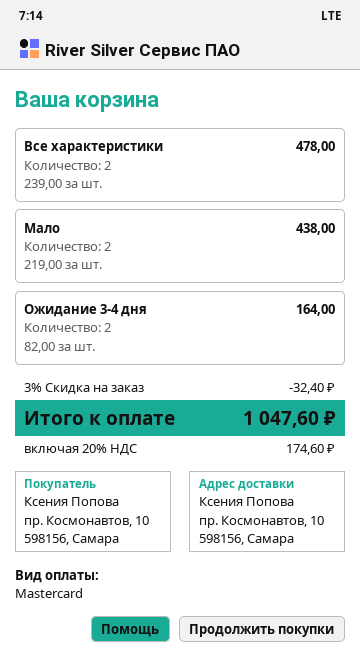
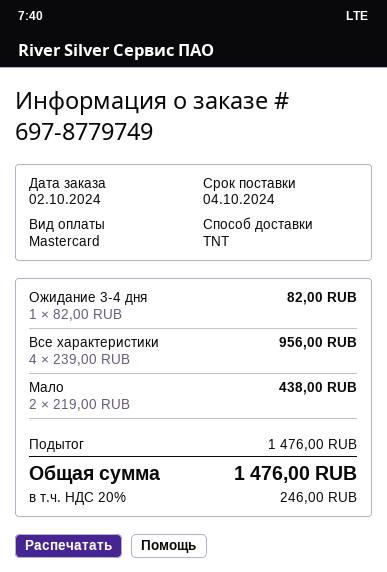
Все характеристики: 2 x 239.00 = 478.00 -> 4 x 239.00 = 956.00
Ожидание 3-4 дня: 2 x 82.00 = 164.00 -> 1 x 82.00 = 82.00
discount: 3% = 32.40 -> none
tax: 20% = 174.60 -> 20% = 246.00
total: 1047.60 -> 1476.00

